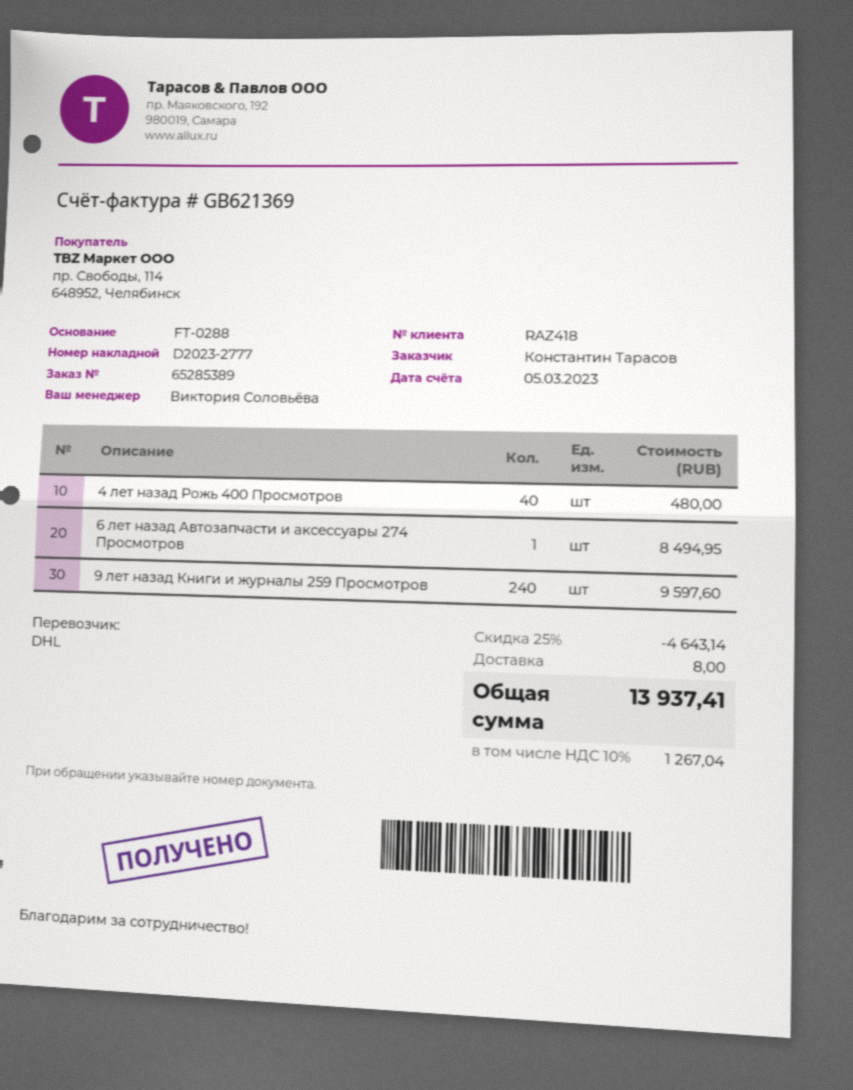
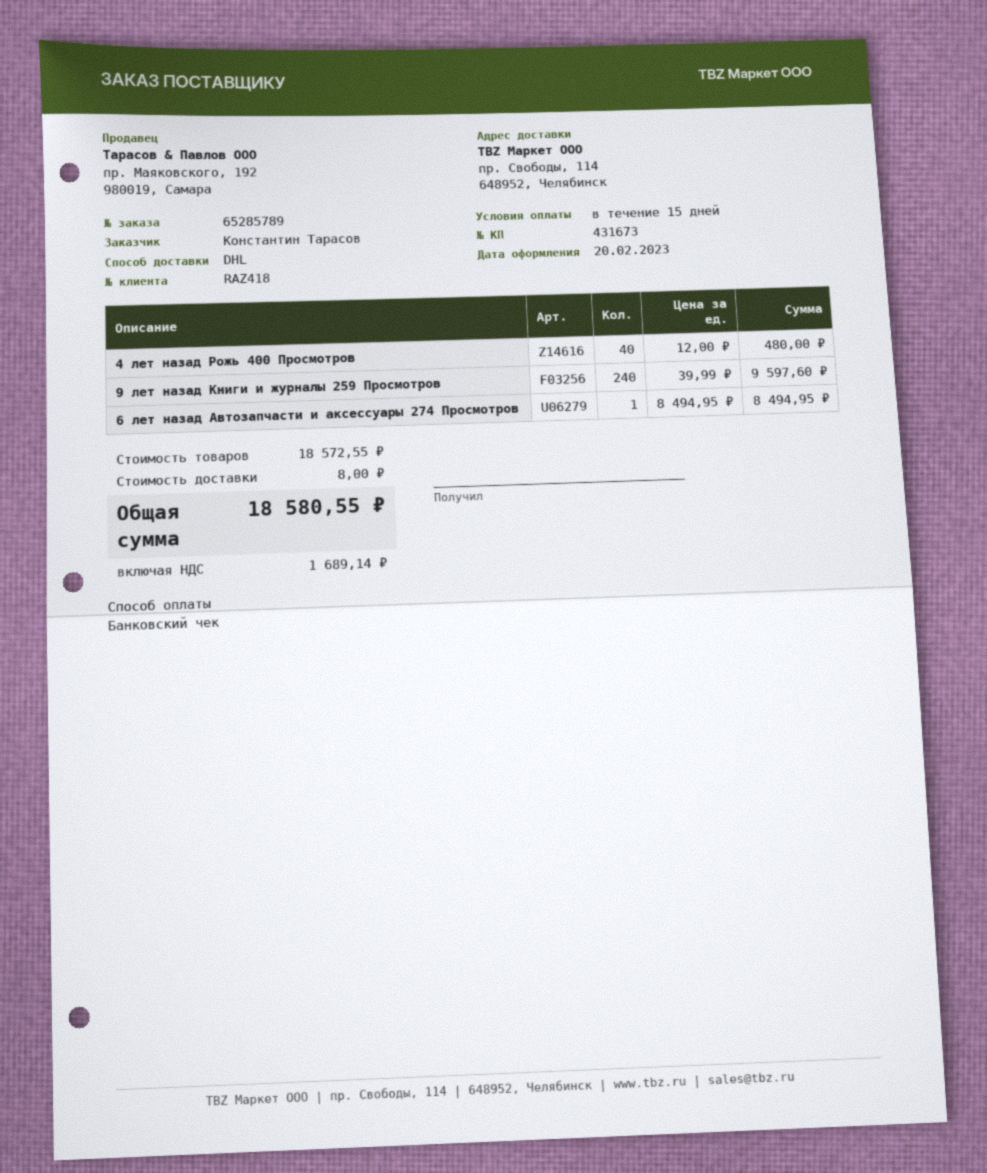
order number: 65285389 -> 65285789
discount: 25% = 4643.14 -> none
tax: 1267.04 -> 1689.14
total: 13937.41 -> 18580.55

